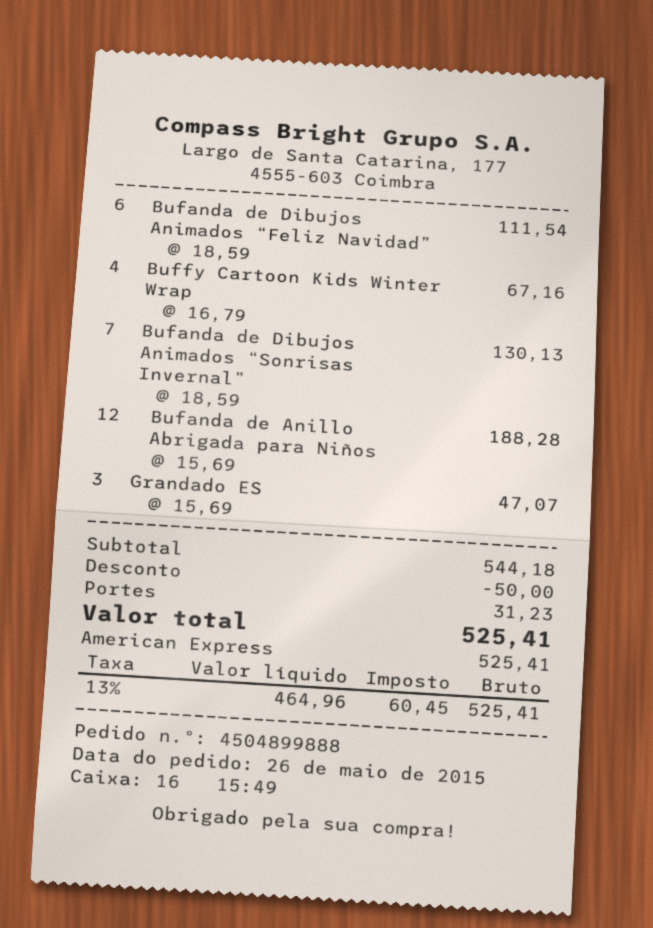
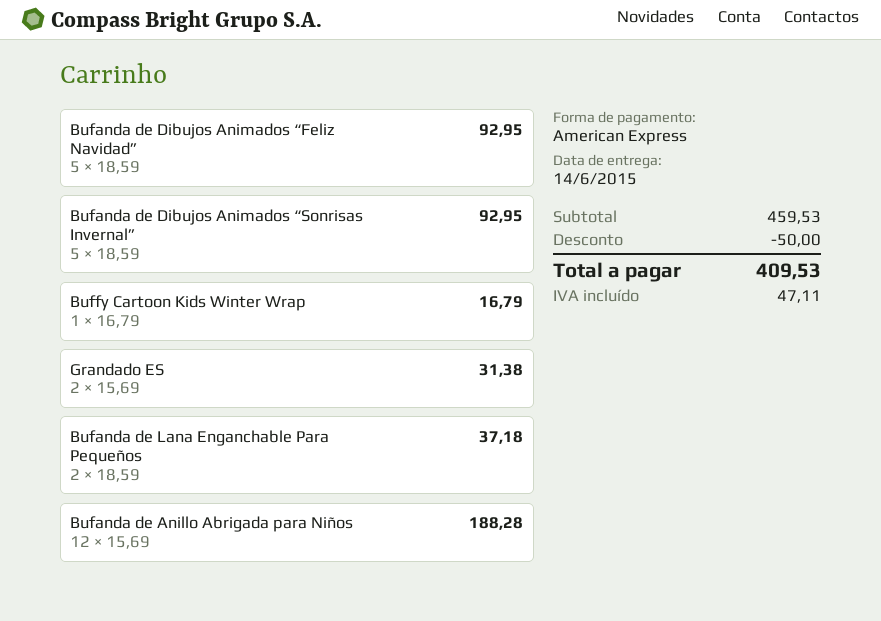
Bufanda de Dibujos Animados “Feliz Navidad”: 6 x 18.59 = 111.54 -> 5 x 18.59 = 92.95
Buffy Cartoon Kids Winter Wrap: 4 x 16.79 = 67.16 -> 1 x 16.79 = 16.79
Bufanda de Dibujos Animados “Sonrisas Invernal”: 7 x 18.59 = 130.13 -> 5 x 18.59 = 92.95
Grandado ES: 3 x 15.69 = 47.07 -> 2 x 15.69 = 31.38
Bufanda de Lana Enganchable Para Pequeños: none -> 2 x 18.59 = 37.18
subtotal: 544.18 -> 459.53
shipping: 31.23 -> none
tax: 60.45 -> 47.11
total: 525.41 -> 409.53

